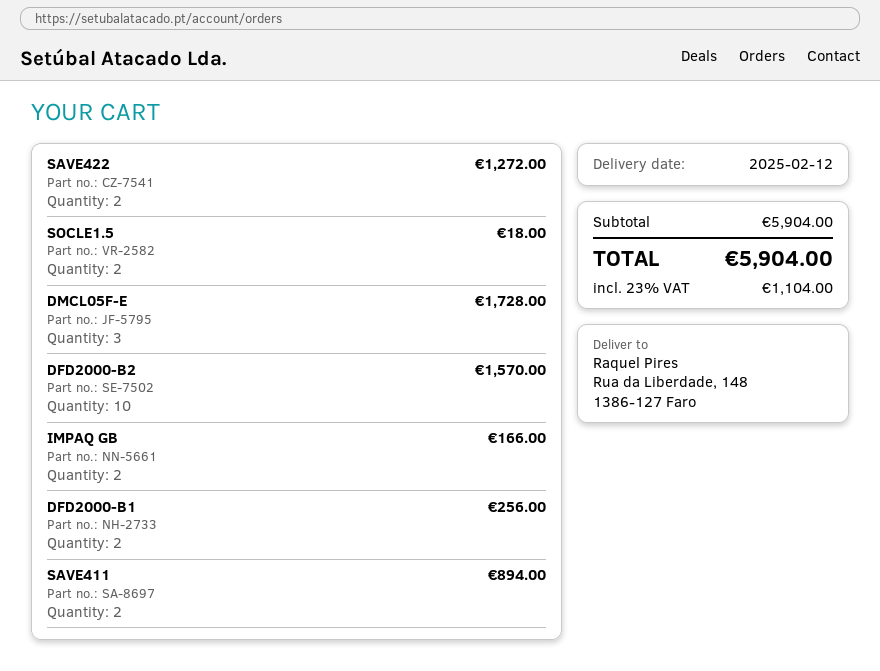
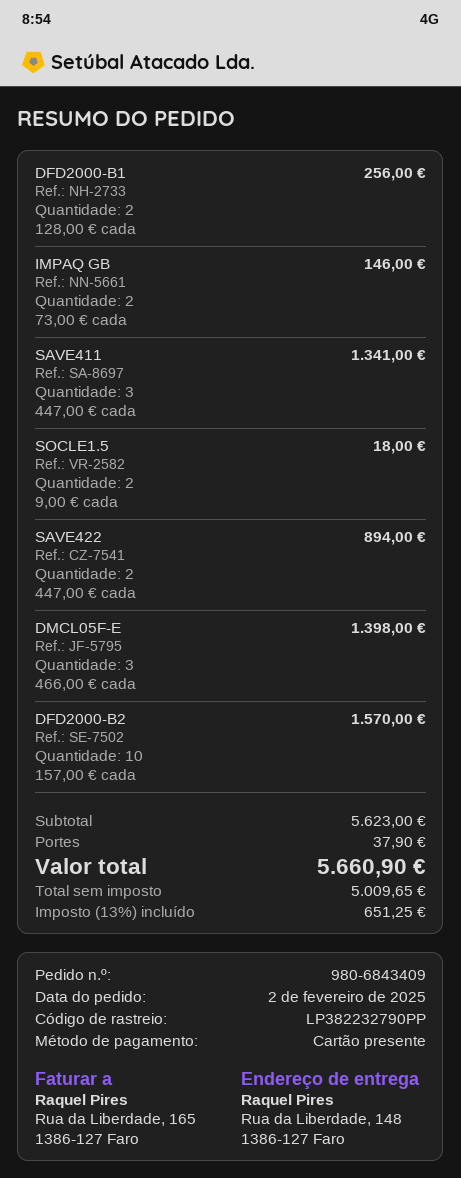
SAVE422: 2 for 1272.00 -> 2 for 894.00
DMCL05F-E: 3 for 1728.00 -> 3 for 1398.00
IMPAQ GB: 2 for 166.00 -> 2 for 146.00
SAVE411: 2 for 894.00 -> 3 for 1341.00
subtotal: 5904.00 -> 5623.00
shipping: none -> 37.90
tax: 23% = 1104.00 -> 13% = 651.25
total: 5904.00 -> 5660.90

